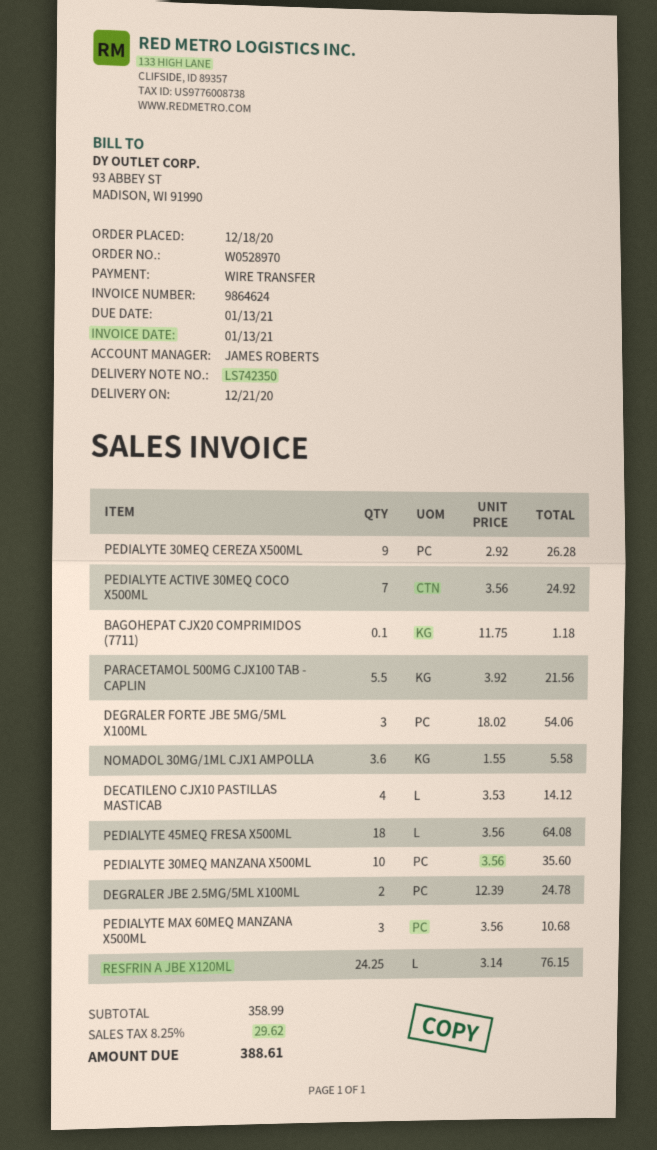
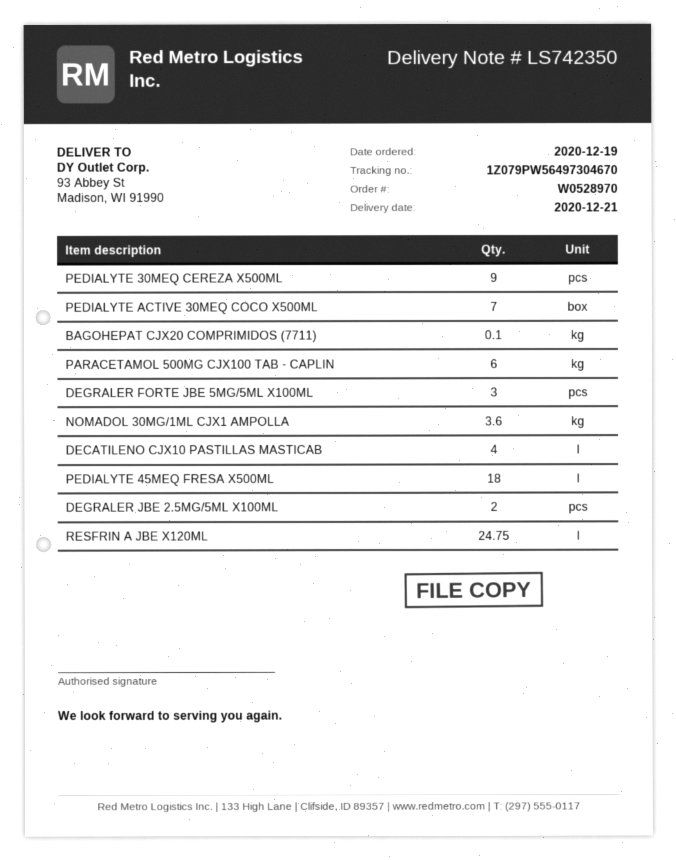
order date: 2020-12-18 -> 2020-12-19
PARACETAMOL 500MG CJX100 TAB - CAPLIN: 5.5 -> 6
PEDIALYTE 30MEQ MANZANA X500ML: 10 -> none
PEDIALYTE MAX 60MEQ MANZANA X500ML: 3 -> none
RESFRIN A JBE X120ML: 24.25 -> 24.75

